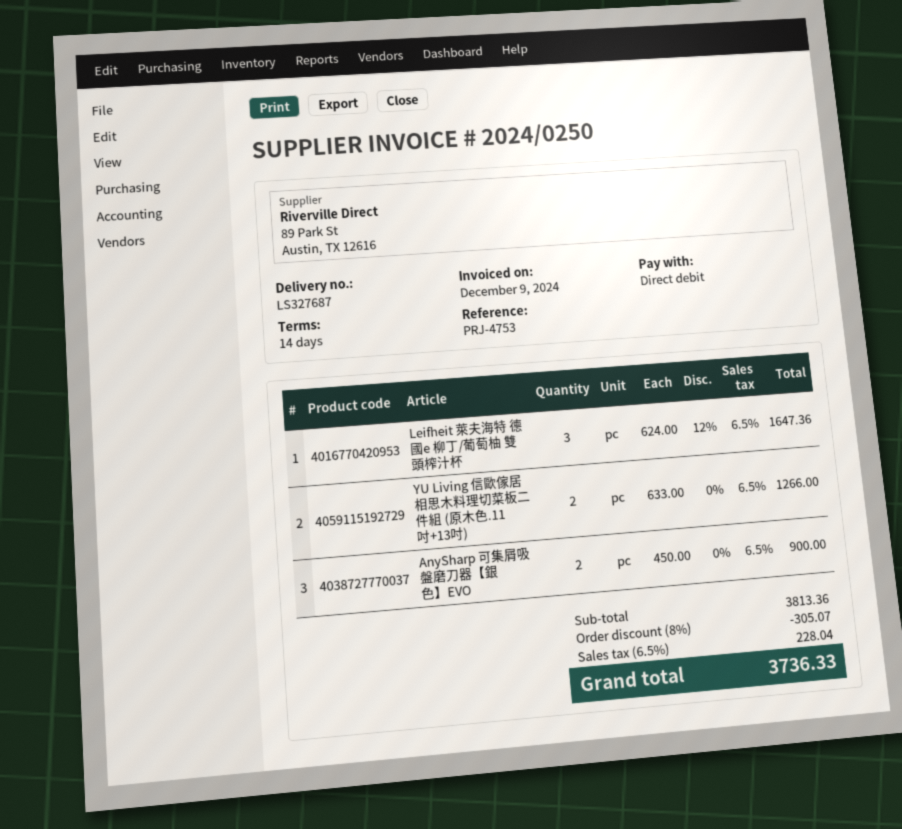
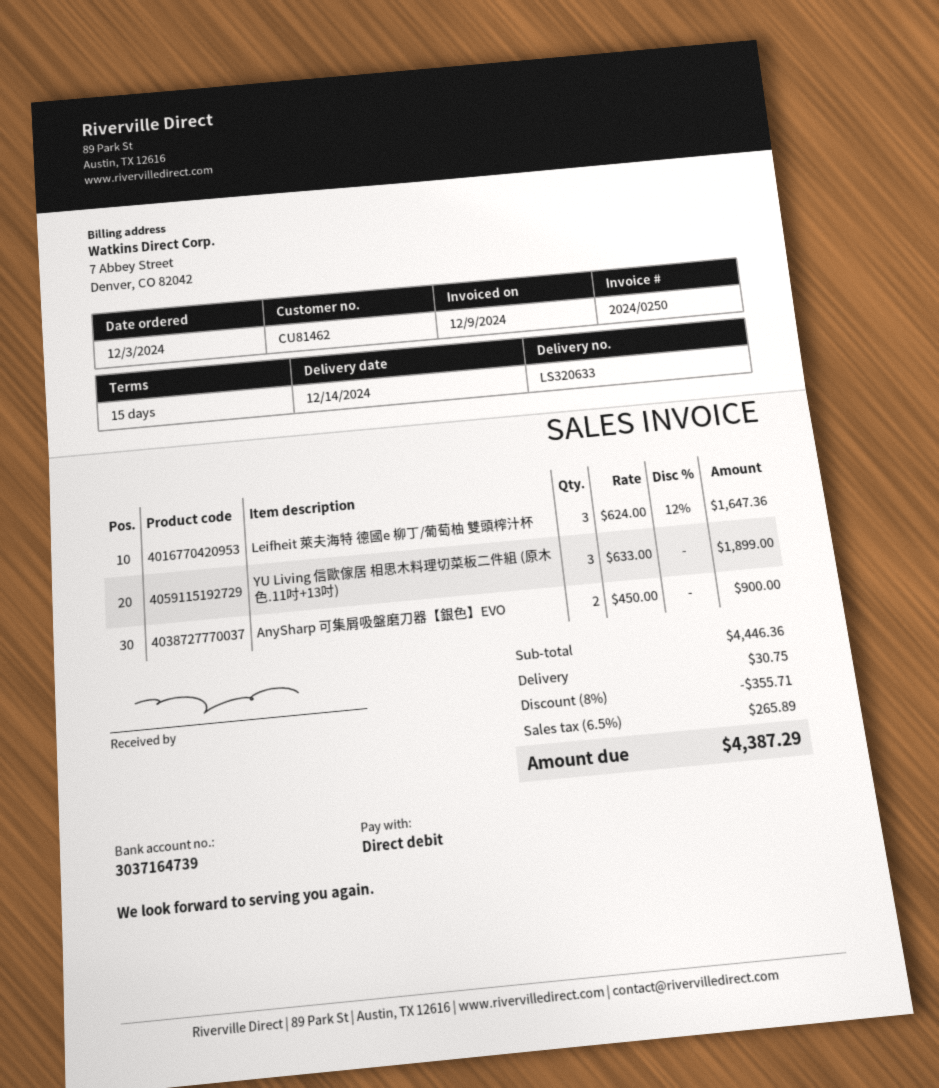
delivery note number: LS327687 -> LS320633
payment terms: 14 days -> 15 days
YU Living 信歐傢居 相思木料理切菜板二件組 (原木色.11吋+13吋): 2 x 633.00 = 1266.00 -> 3 x 633.00 = 1899.00
subtotal: 3813.36 -> 4446.36
discount: 8% = 305.07 -> 8% = 355.71
shipping: none -> 30.75
tax: 6.5% = 228.04 -> 6.5% = 265.89
total: 3736.33 -> 4387.29

